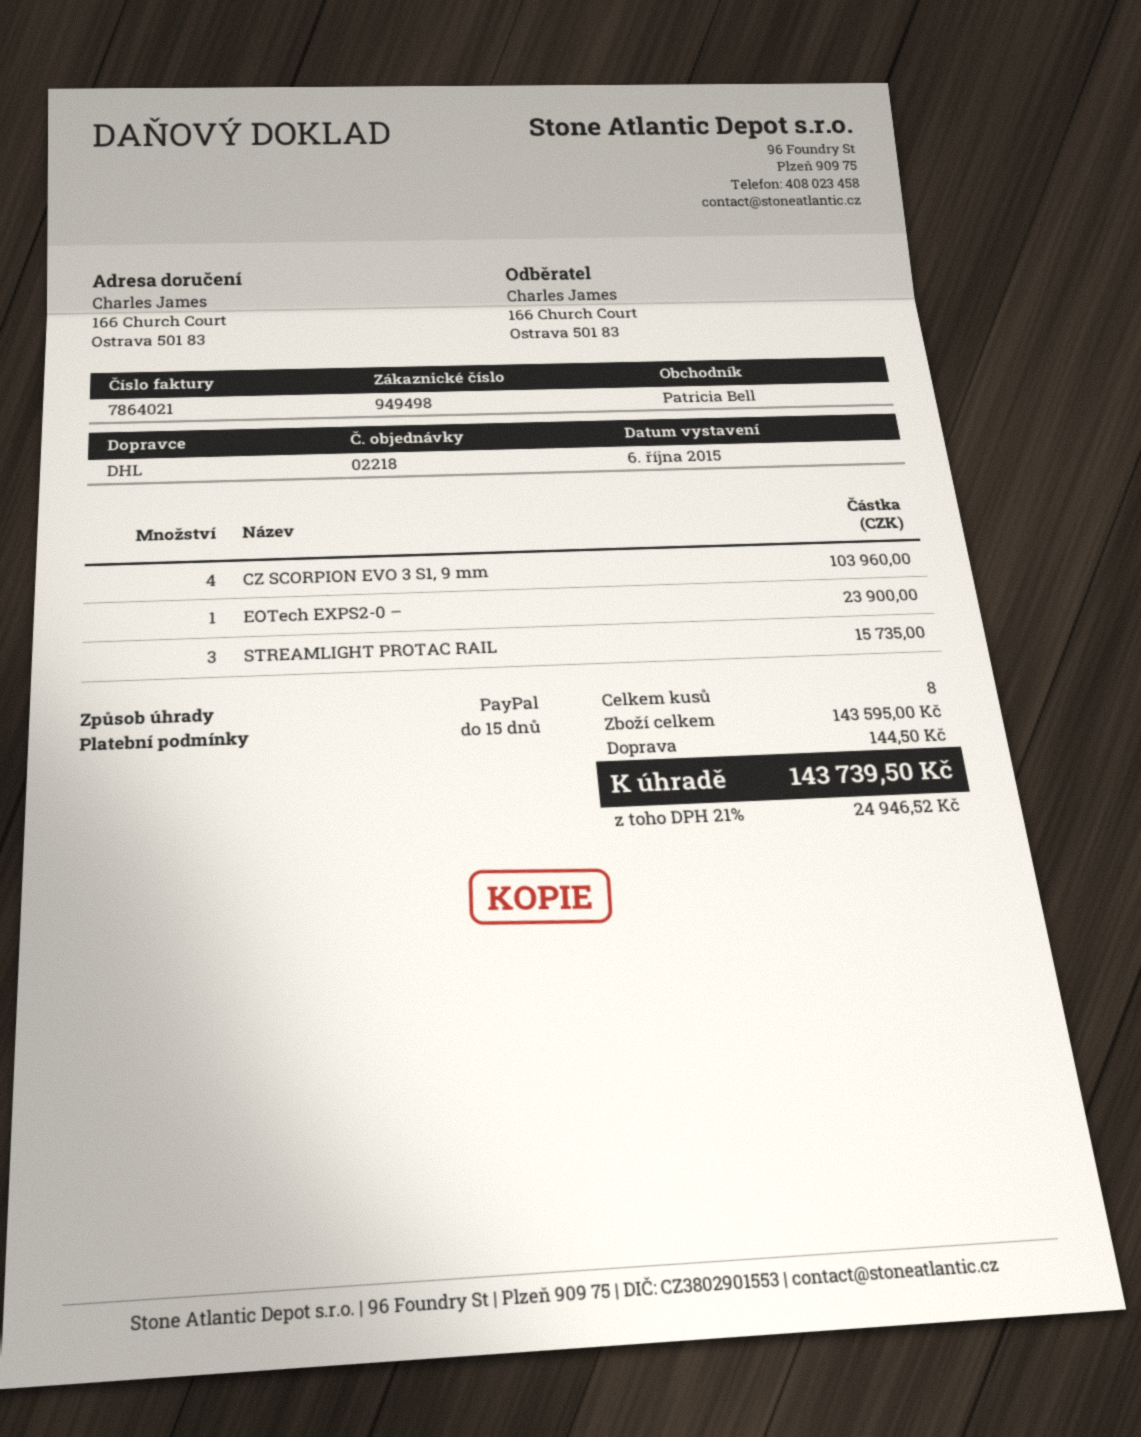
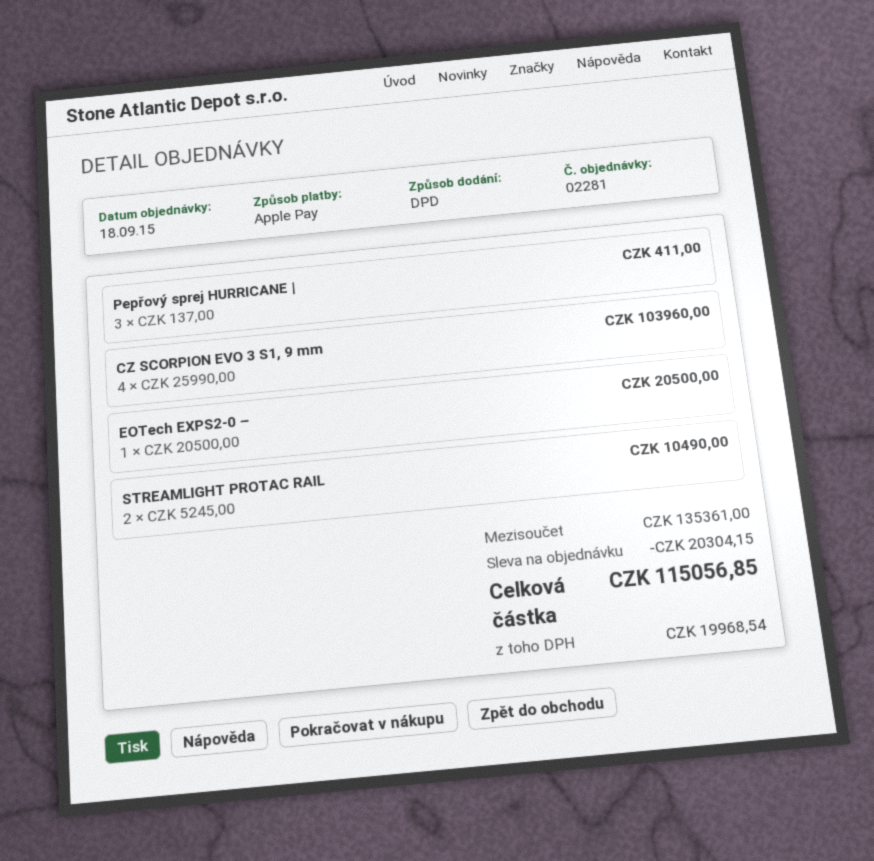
order number: 02218 -> 02281
payment method: PayPal -> Apple Pay
shipping method: DHL -> DPD
EOTech EXPS2-0 –: 1 for 23900.00 -> 1 for 20500.00
STREAMLIGHT PROTAC RAIL: 3 for 15735.00 -> 2 for 10490.00
Pepřový sprej HURRICANE |: none -> 3 for 411.00
subtotal: 143595.00 -> 135361.00
discount: none -> 20304.15
shipping: 144.50 -> none
tax: 24946.52 -> 19968.54
total: 143739.50 -> 115056.85

